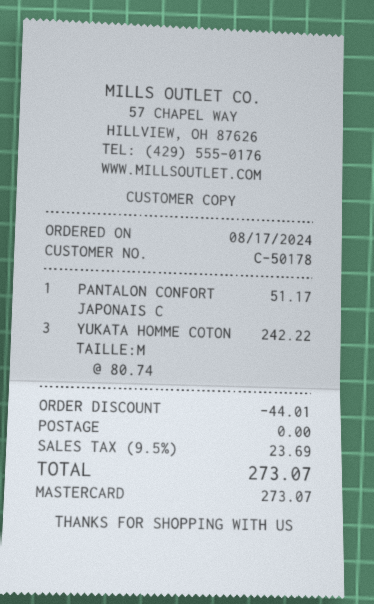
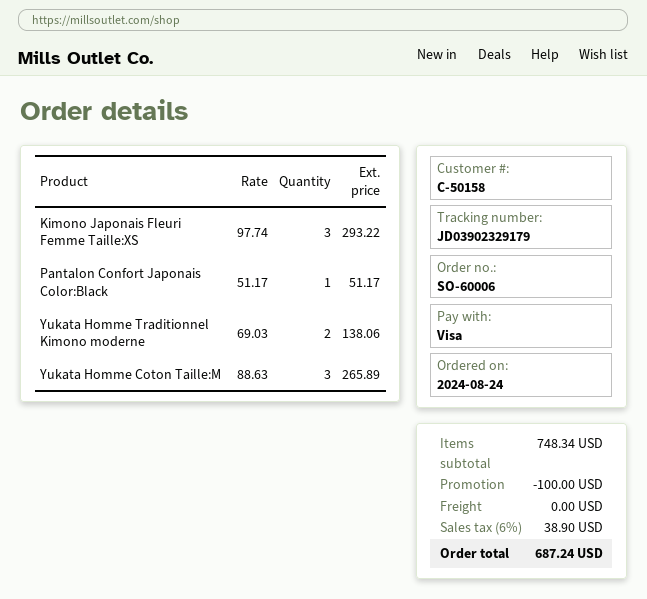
order date: 2024-08-17 -> 2024-08-24
customer number: C-50178 -> C-50158
payment method: Mastercard -> Visa
YUKATA HOMME COTON TAILLE:M: 3 x 80.74 = 242.22 -> 3 x 88.63 = 265.89
Kimono Japonais Fleuri Femme Taille:XS: none -> 3 x 97.74 = 293.22
Yukata Homme Traditionnel Kimono moderne: none -> 2 x 69.03 = 138.06
discount: 44.01 -> 100.00
tax: 9.5% = 23.69 -> 6% = 38.90
total: 273.07 -> 687.24

